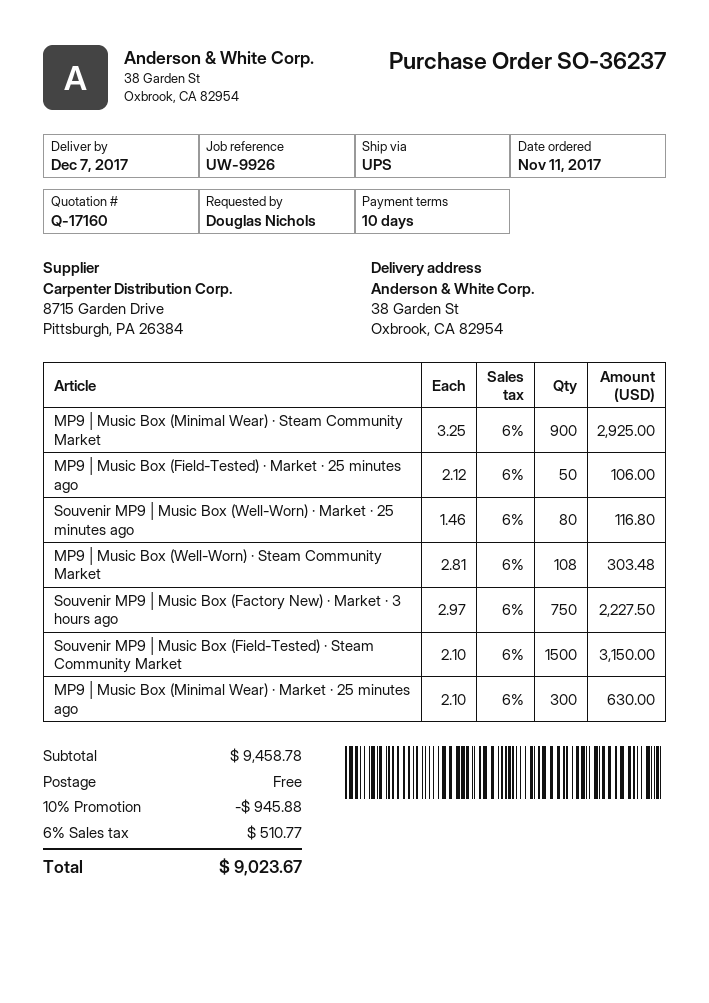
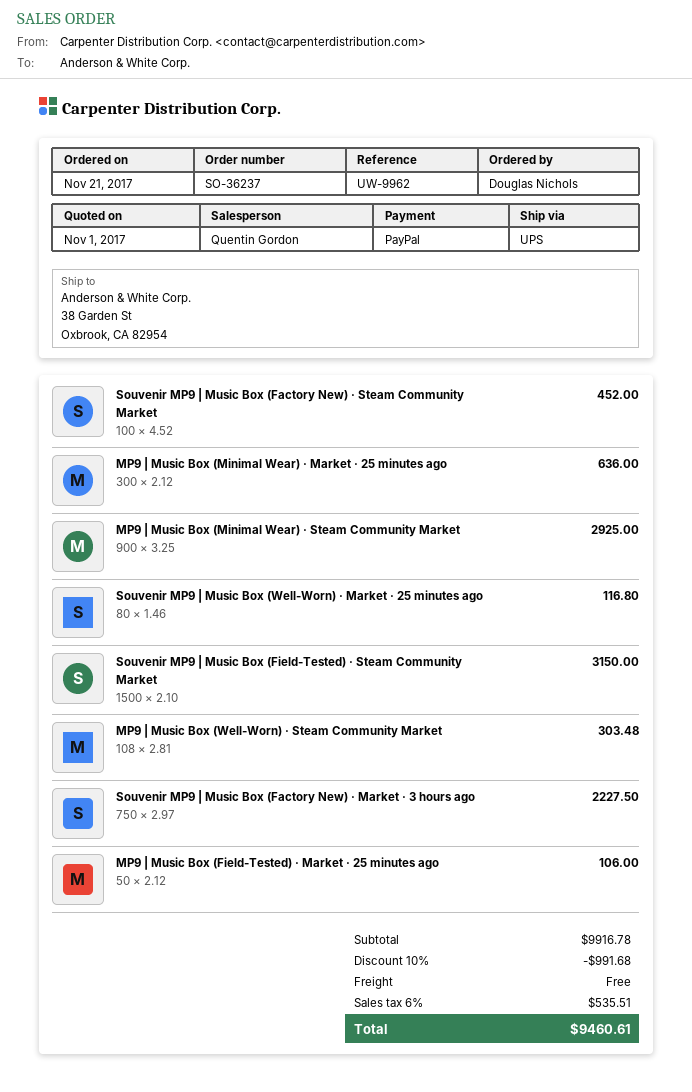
order date: 2017-11-11 -> 2017-11-21
reference: UW-9926 -> UW-9962
MP9 | Music Box (Minimal Wear) · Market · 25 minutes ago: 300 x 2.10 = 630.00 -> 300 x 2.12 = 636.00
Souvenir MP9 | Music Box (Factory New) · Steam Community Market: none -> 100 x 4.52 = 452.00
subtotal: 9458.78 -> 9916.78
discount: 10% = 945.88 -> 10% = 991.68
tax: 6% = 510.77 -> 6% = 535.51
total: 9023.67 -> 9460.61

